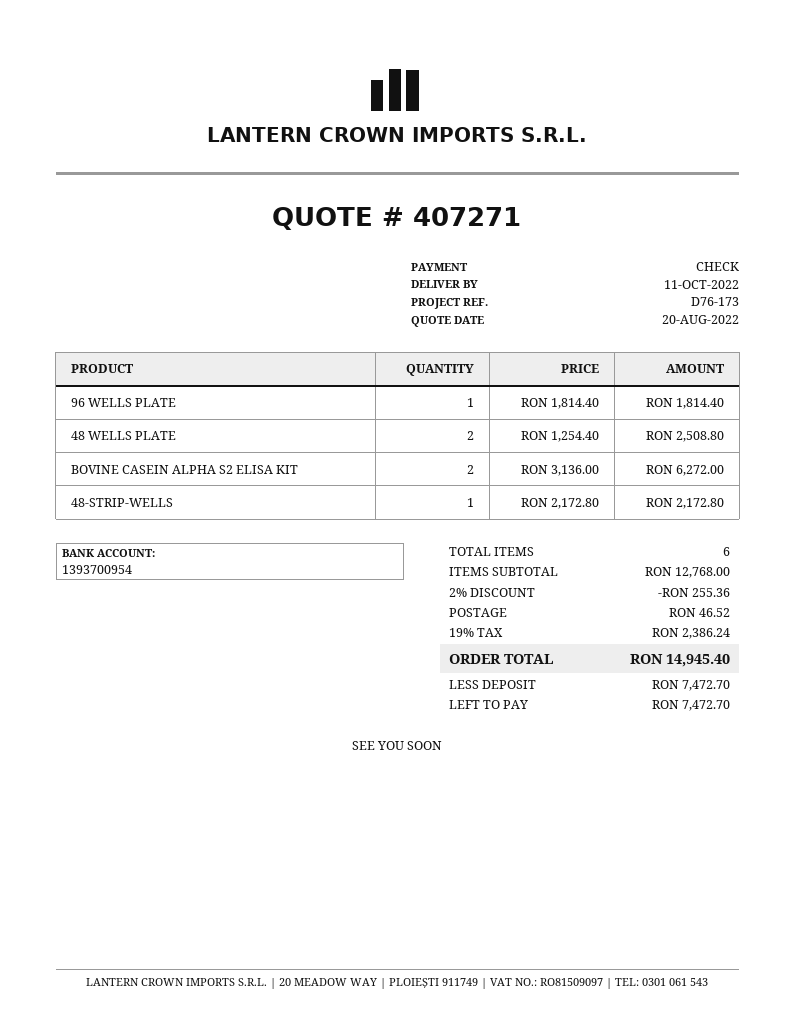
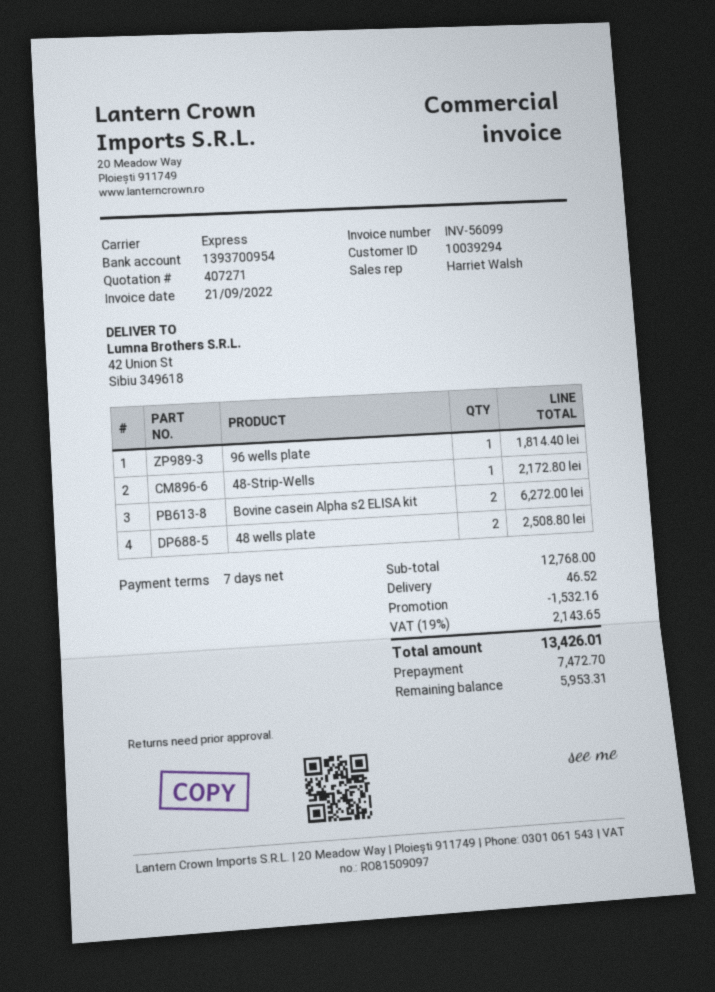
discount: 255.36 -> 1532.16
tax: 19% = 2386.24 -> 19% = 2143.65
total: 14945.40 -> 13426.01
balance: 7472.70 -> 5953.31

